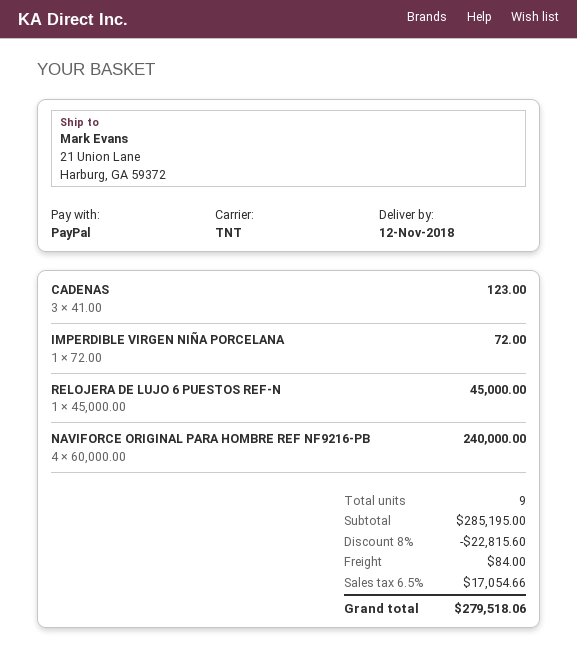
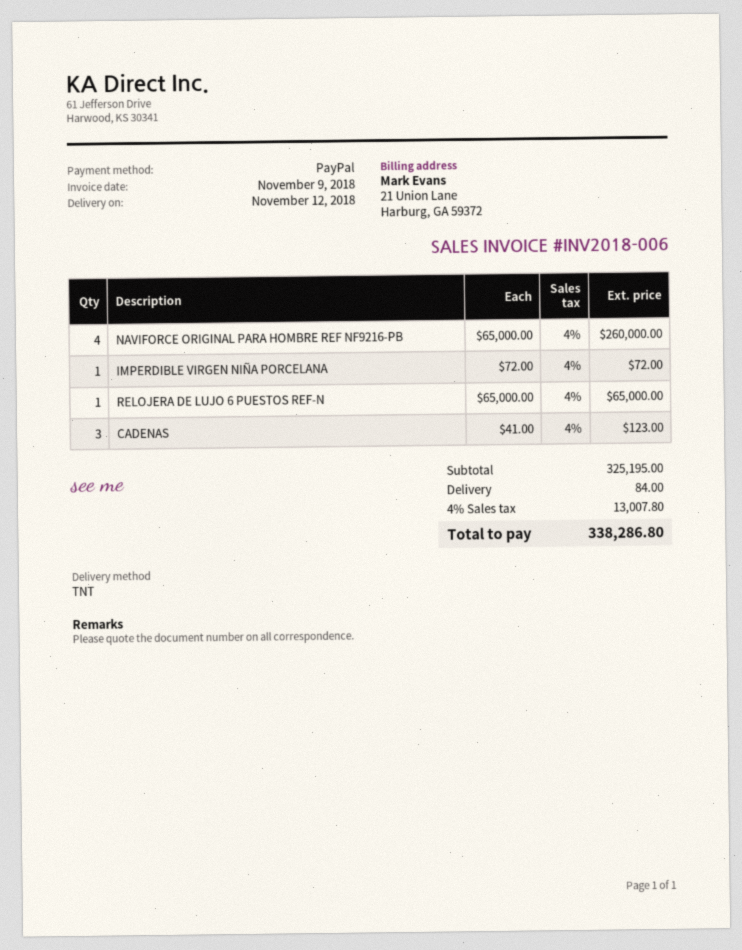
RELOJERA DE LUJO 6 PUESTOS REF-N: 1 x 45000.00 = 45000.00 -> 1 x 65000.00 = 65000.00
NAVIFORCE ORIGINAL PARA HOMBRE REF NF9216-PB: 4 x 60000.00 = 240000.00 -> 4 x 65000.00 = 260000.00
subtotal: 285195.00 -> 325195.00
discount: 8% = 22815.60 -> none
tax: 6.5% = 17054.66 -> 4% = 13007.80
total: 279518.06 -> 338286.80

